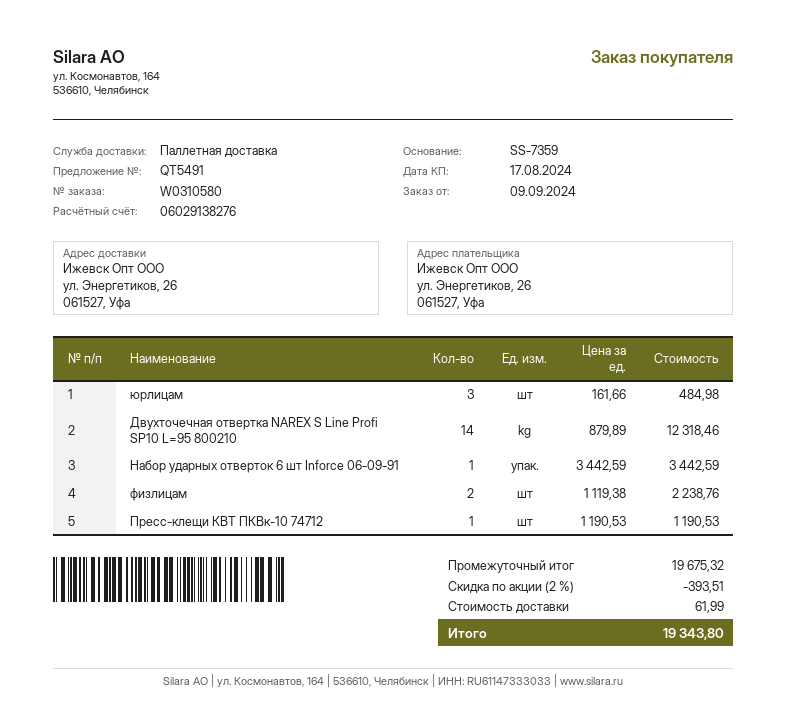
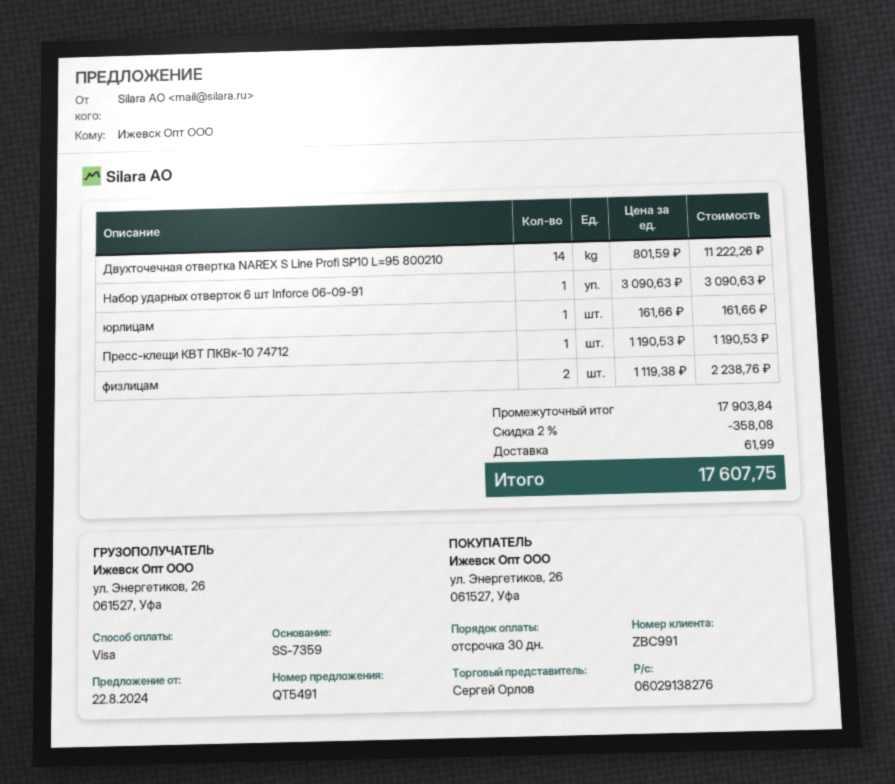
quote date: 2024-08-17 -> 2024-08-22
юрлицам: 3 x 161.66 = 484.98 -> 1 x 161.66 = 161.66
Двухточечная отвертка NAREX S Line Profi SP10 L=95 800210: 14 x 879.89 = 12318.46 -> 14 x 801.59 = 11222.26
Набор ударных отверток 6 шт Inforce 06-09-91: 1 x 3442.59 = 3442.59 -> 1 x 3090.63 = 3090.63
subtotal: 19675.32 -> 17903.84
discount: 2% = 393.51 -> 2% = 358.08
total: 19343.80 -> 17607.75

